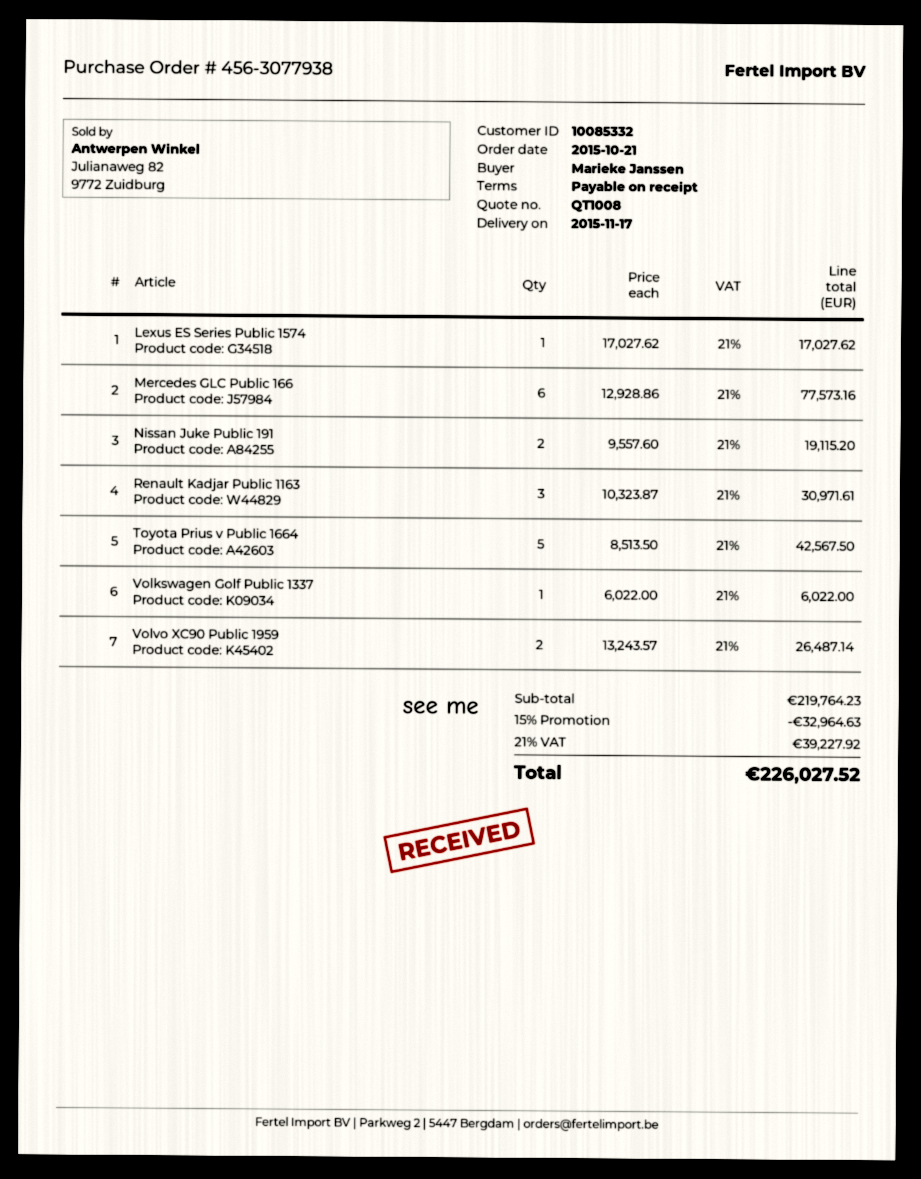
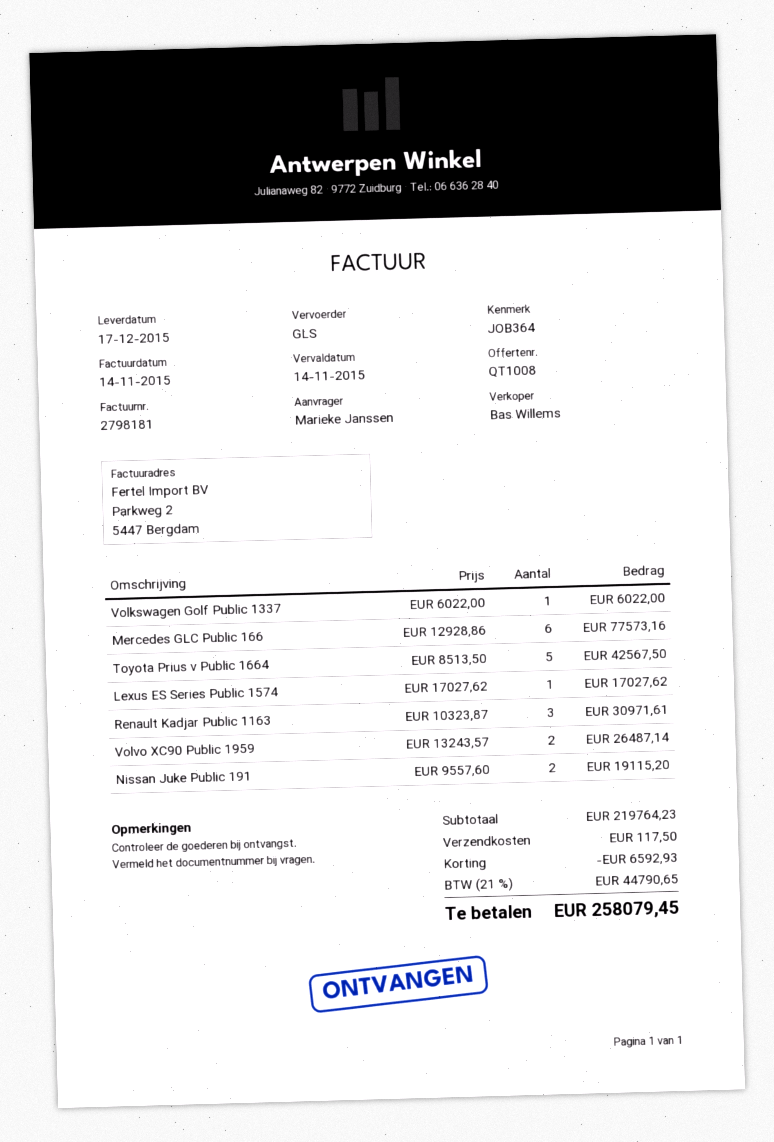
delivery date: 2015-11-17 -> 2015-12-17
discount: 32964.63 -> 6592.93
shipping: none -> 117.50
tax: 21% = 39227.92 -> 21% = 44790.65
total: 226027.52 -> 258079.45

